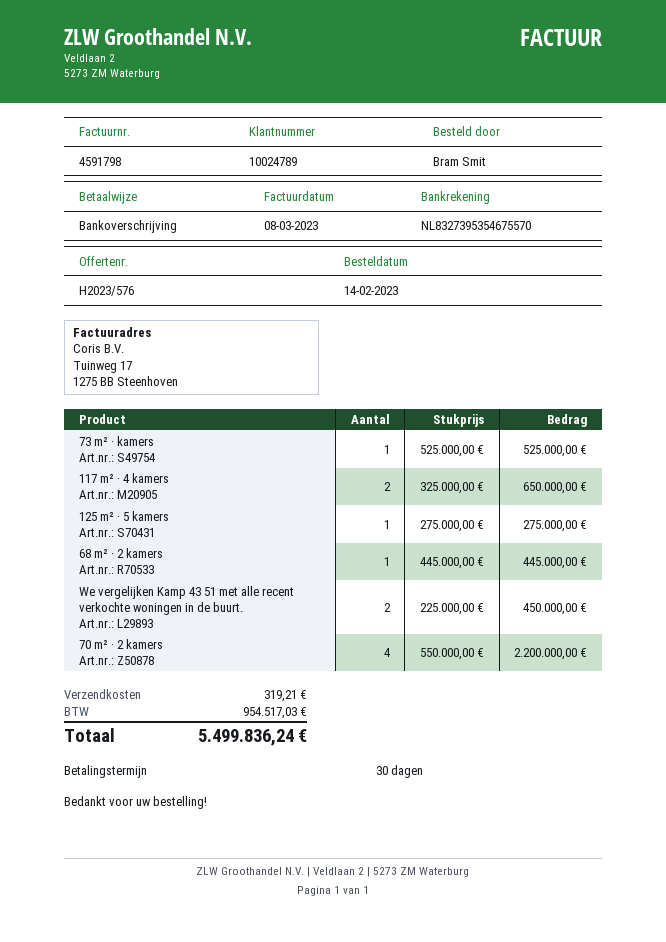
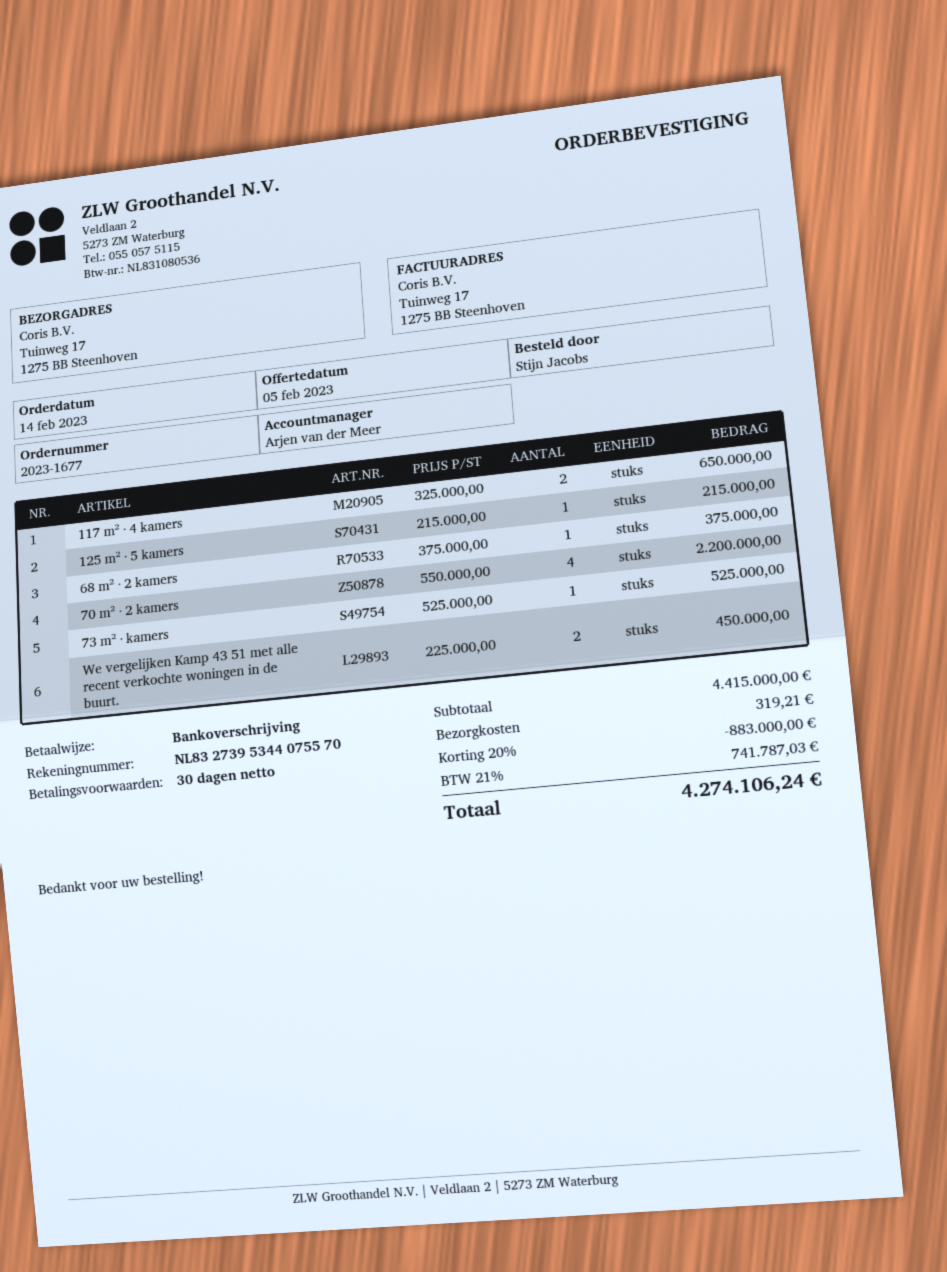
ordered by: Bram Smit -> Stijn Jacobs
bank account: NL8327395354675570 -> NL8327395344075570
125 m² · 5 kamers: 1 x 275000.00 = 275000.00 -> 1 x 215000.00 = 215000.00
68 m² · 2 kamers: 1 x 445000.00 = 445000.00 -> 1 x 375000.00 = 375000.00
discount: none -> 20% = 883000.00
tax: 954517.03 -> 741787.03
total: 5499836.24 -> 4274106.24

